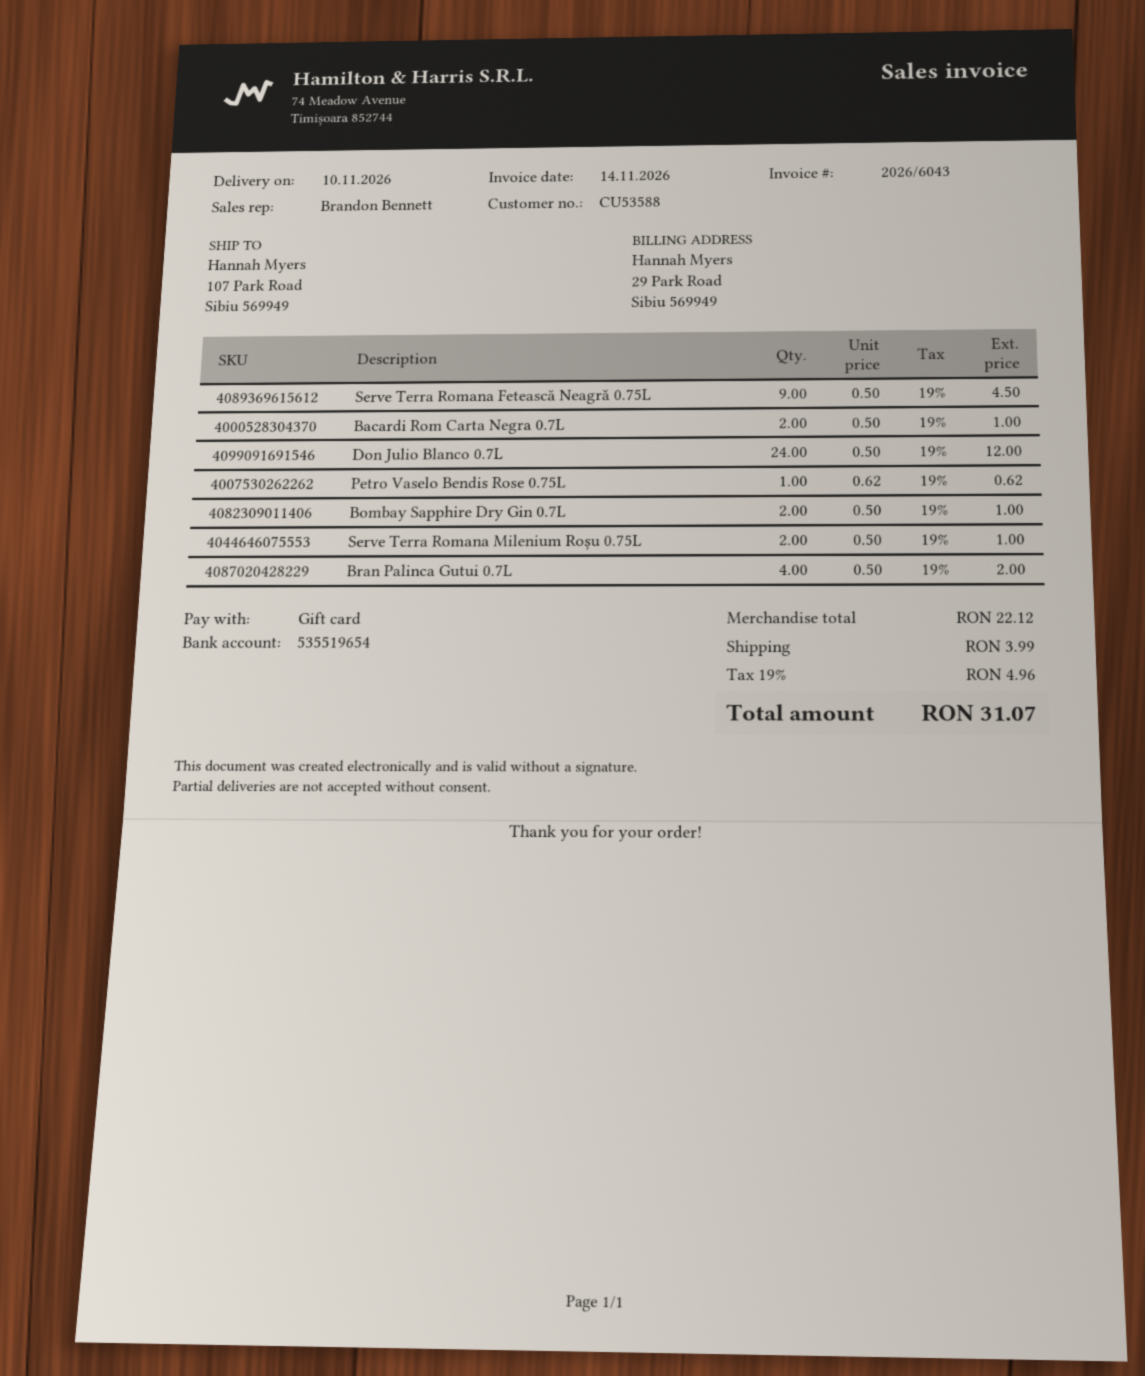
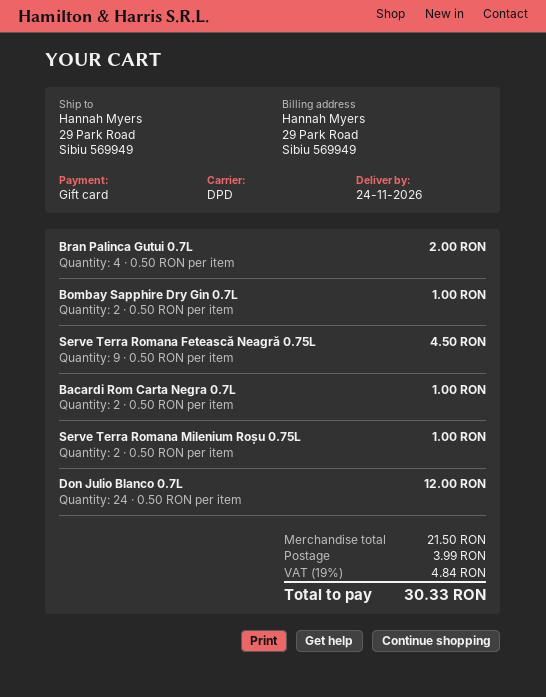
delivery date: 2026-11-10 -> 2026-11-24
ship to: 107 Park Road, Sibiu 569949 -> 29 Park Road, Sibiu 569949
Petro Vaselo Bendis Rose 0.75L: 1 x 0.62 = 0.62 -> none
subtotal: 22.12 -> 21.50
tax: 19% = 4.96 -> 19% = 4.84
total: 31.07 -> 30.33

